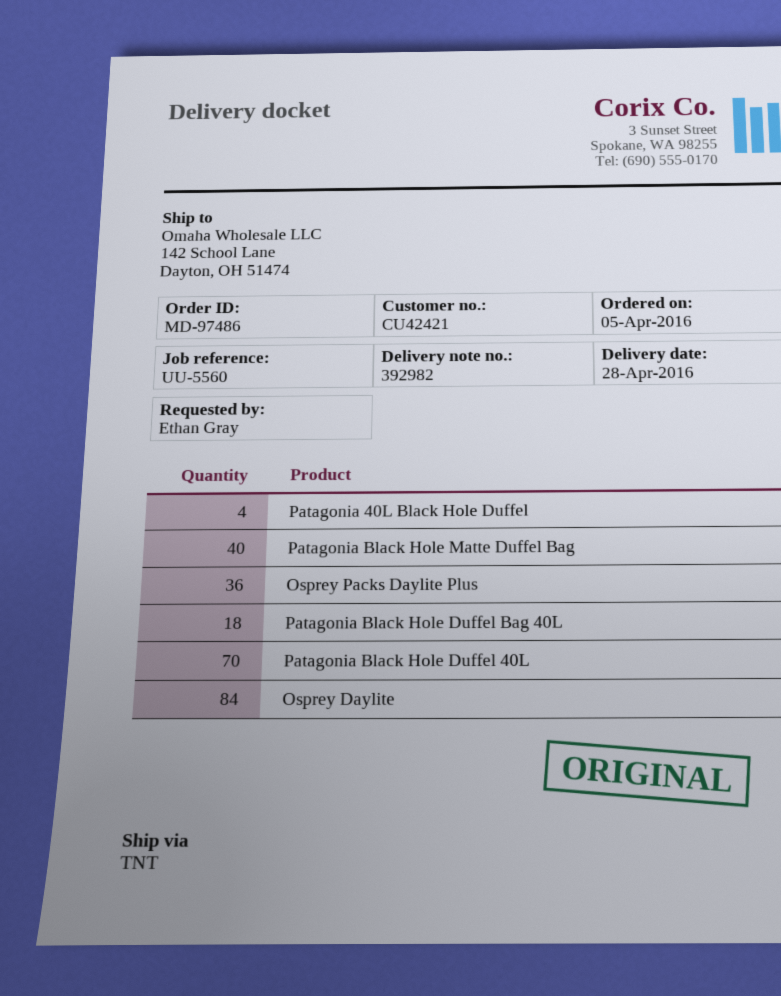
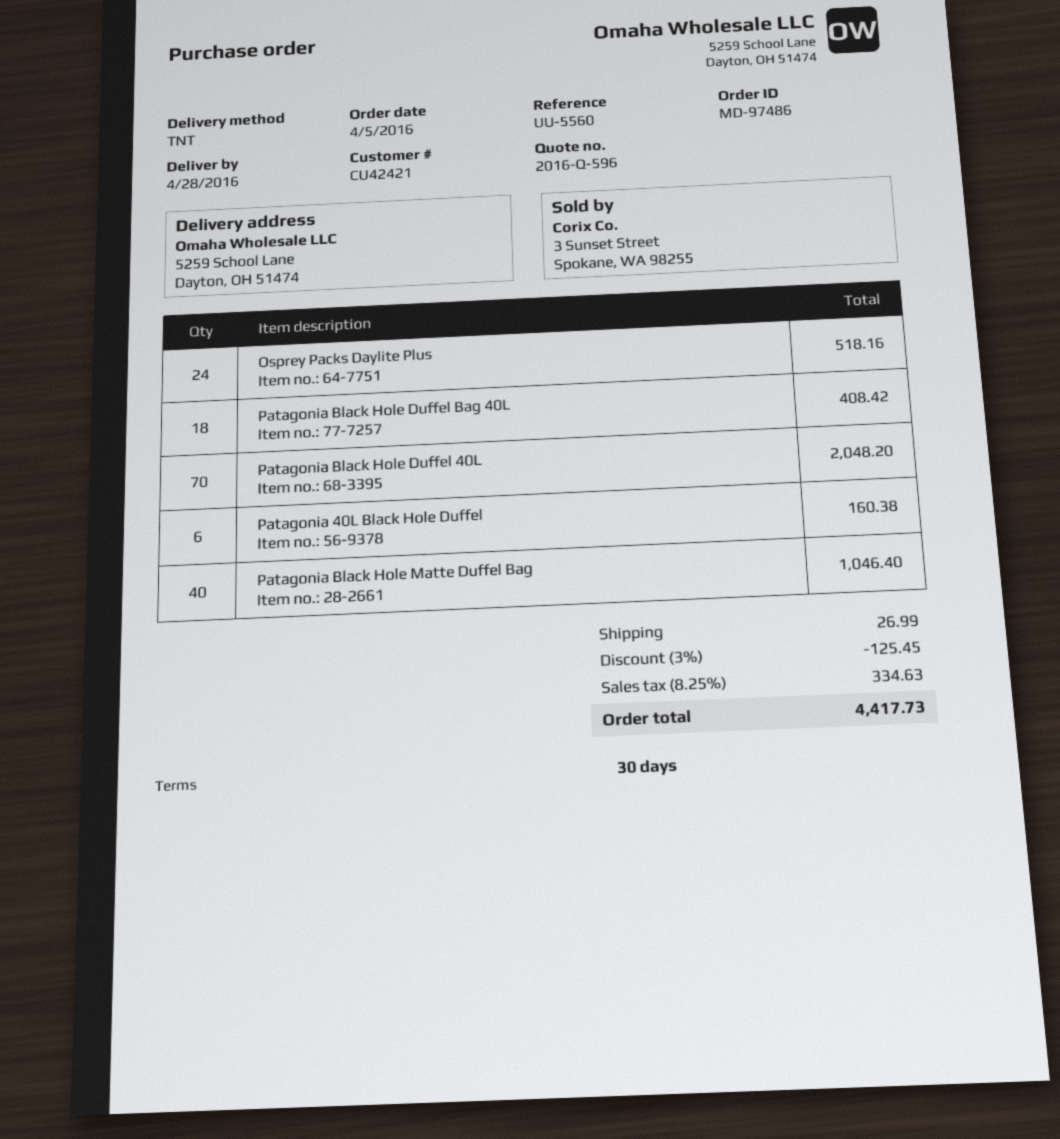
ship to: 142 School Lane, Dayton, OH 51474 -> 5259 School Lane, Dayton, OH 51474
Patagonia 40L Black Hole Duffel: 4 -> 6
Osprey Packs Daylite Plus: 36 -> 24
Osprey Daylite: 84 -> none

